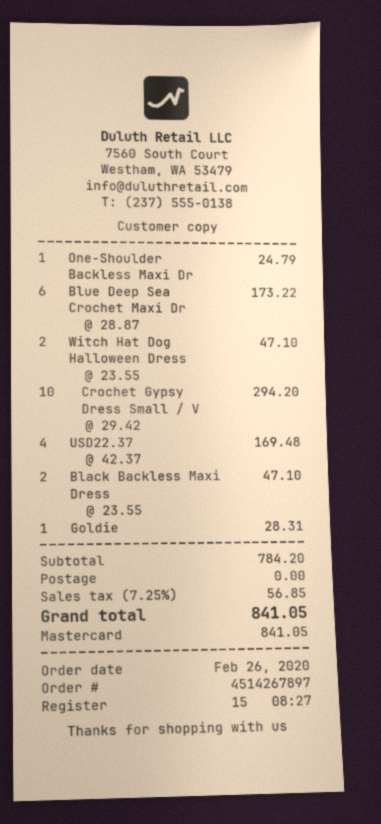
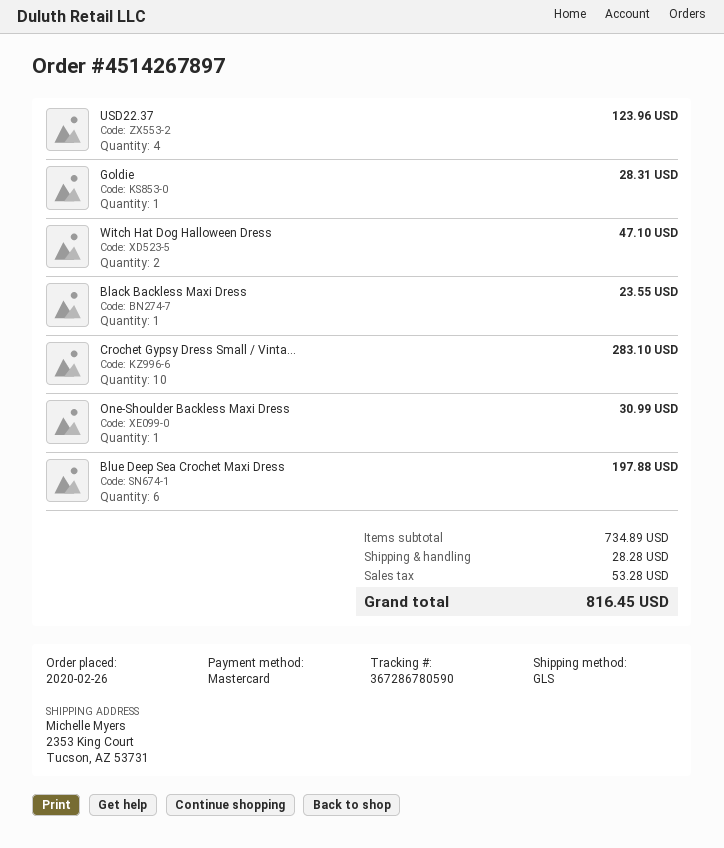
One-Shoulder Backless Maxi Dr: 1 for 24.79 -> 1 for 30.99
Blue Deep Sea Crochet Maxi Dr: 6 for 173.22 -> 6 for 197.88
Crochet Gypsy Dress Small / V: 10 for 294.20 -> 10 for 283.10
USD22.37: 4 for 169.48 -> 4 for 123.96
Black Backless Maxi Dress: 2 for 47.10 -> 1 for 23.55
subtotal: 784.20 -> 734.89
shipping: 0.00 -> 28.28
tax: 56.85 -> 53.28
total: 841.05 -> 816.45

